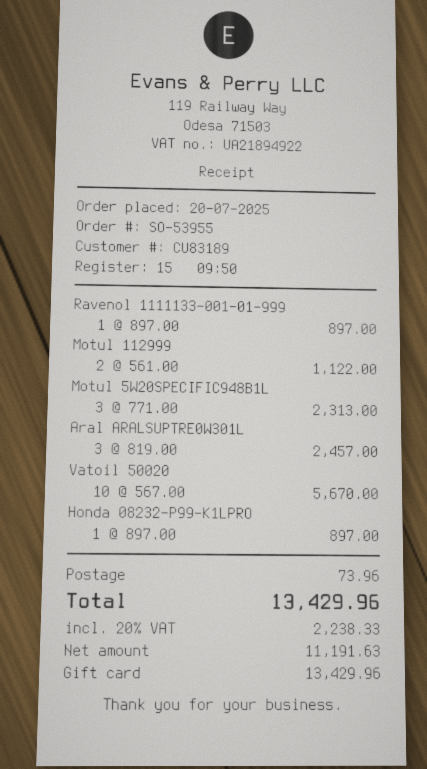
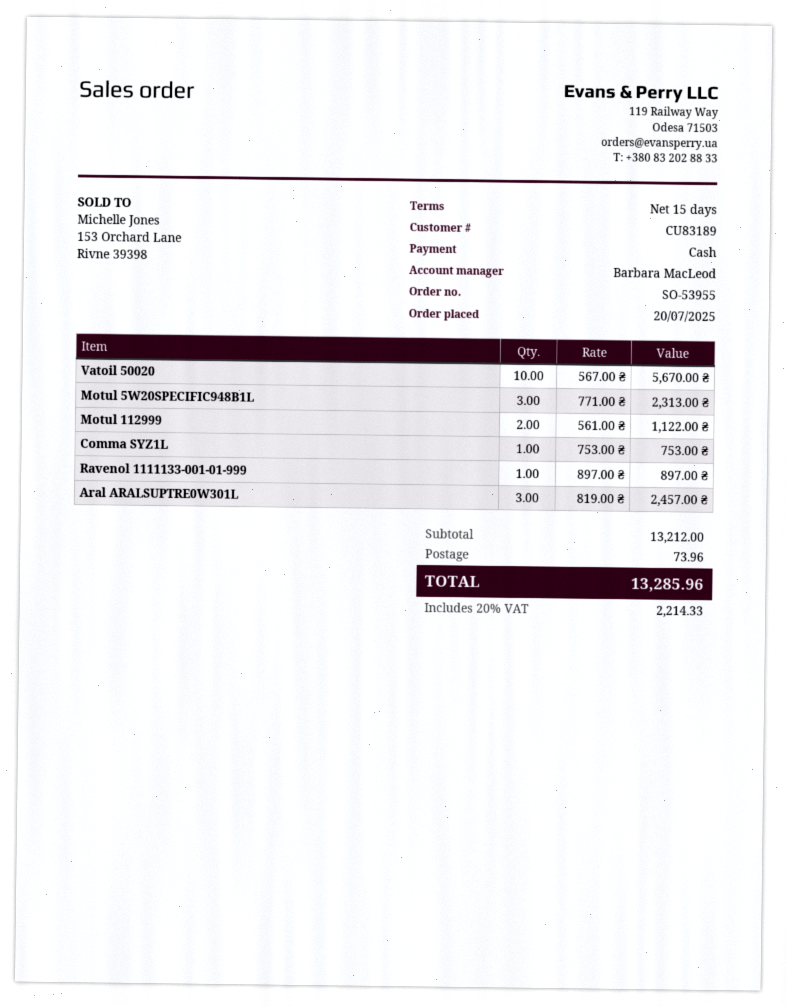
payment method: gift card -> cash
Honda 08232-P99-K1LPRO: 1 x 897.00 = 897.00 -> none
Comma SYZ1L: none -> 1 x 753.00 = 753.00
tax: 20% = 2238.33 -> 20% = 2214.33
total: 13429.96 -> 13285.96

